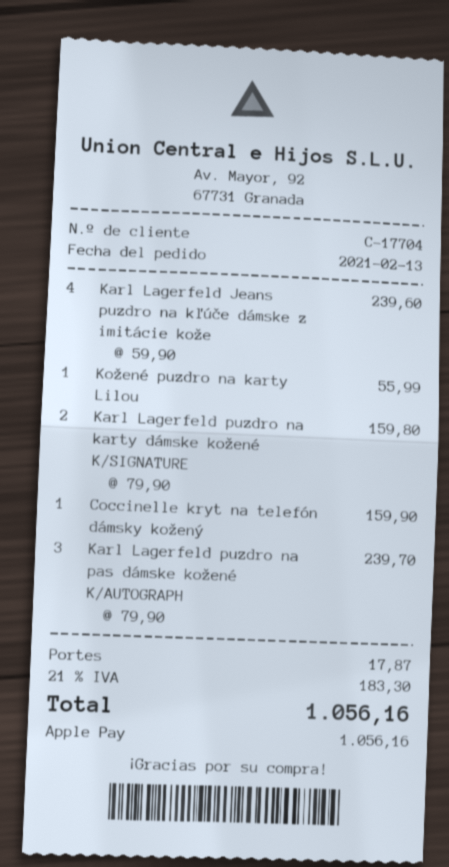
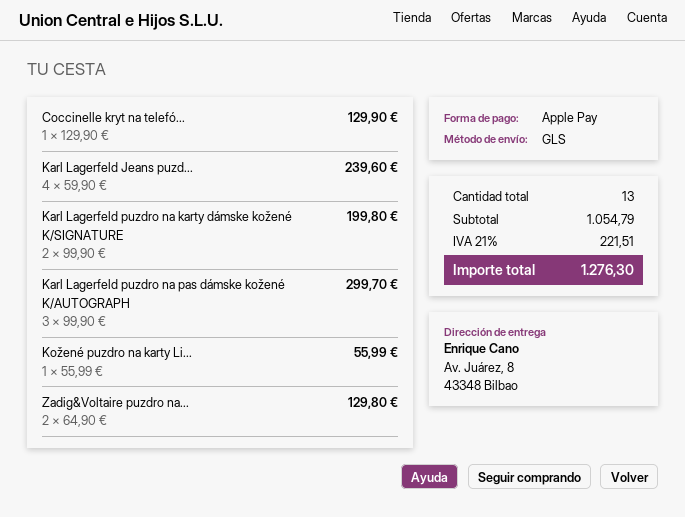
Karl Lagerfeld puzdro na karty dámske kožené K/SIGNATURE: 2 x 79.90 = 159.80 -> 2 x 99.90 = 199.80
Coccinelle kryt na telefón dámsky kožený: 1 x 159.90 = 159.90 -> 1 x 129.90 = 129.90
Karl Lagerfeld puzdro na pas dámske kožené K/AUTOGRAPH: 3 x 79.90 = 239.70 -> 3 x 99.90 = 299.70
Zadig&Voltaire puzdro na...: none -> 2 x 64.90 = 129.80
shipping: 17.87 -> none
tax: 21% = 183.30 -> 21% = 221.51
total: 1056.16 -> 1276.30

